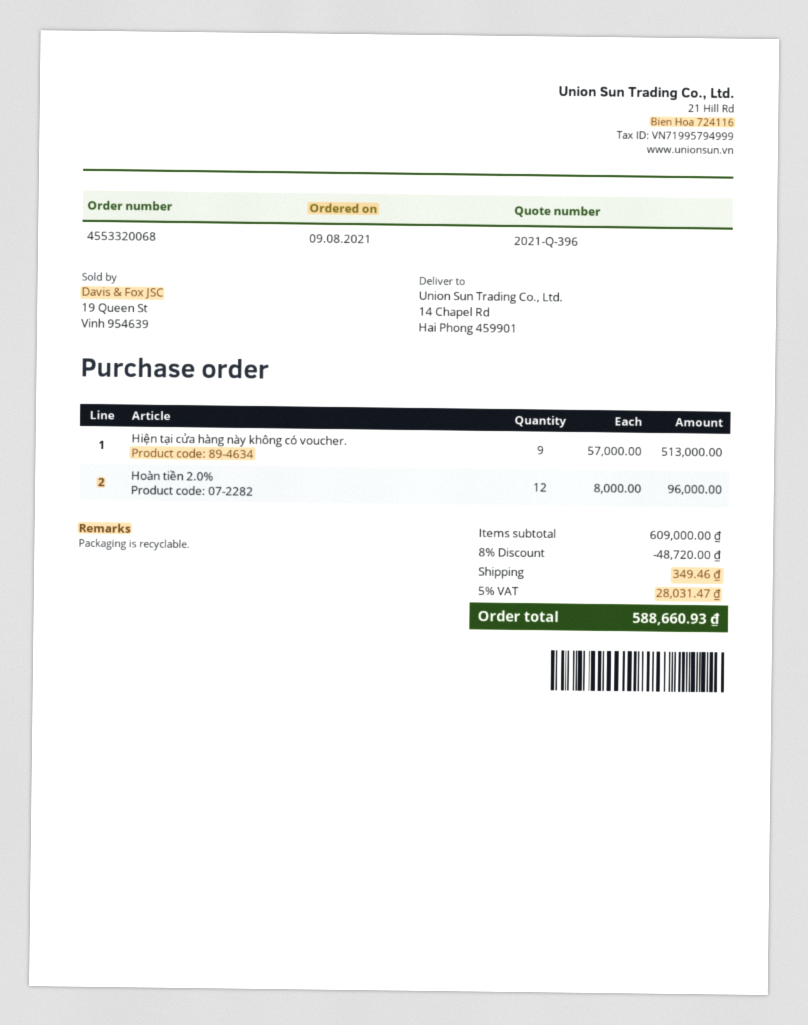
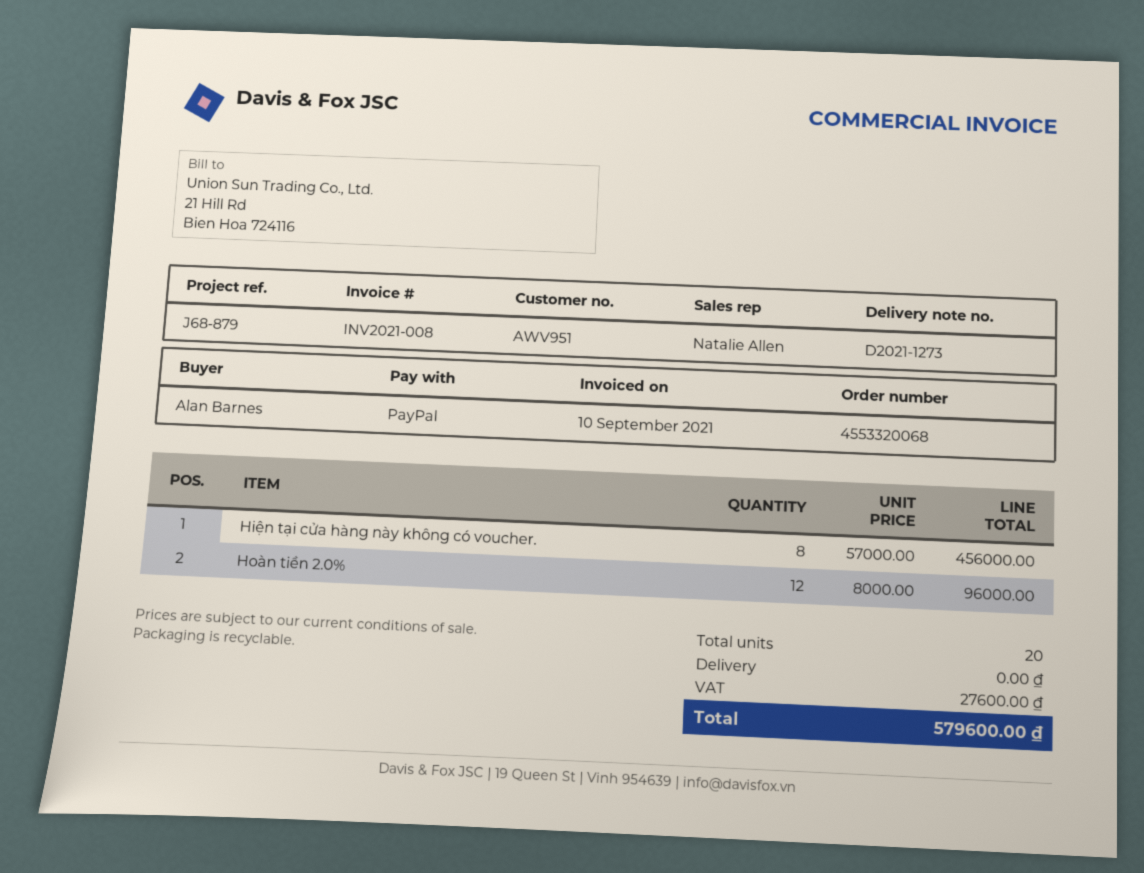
Hiện tại cửa hàng này không có voucher.: 9 x 57000.00 = 513000.00 -> 8 x 57000.00 = 456000.00
discount: 8% = 48720.00 -> none
shipping: 349.46 -> 0.00
tax: 28031.47 -> 27600.00
total: 588660.93 -> 579600.00

